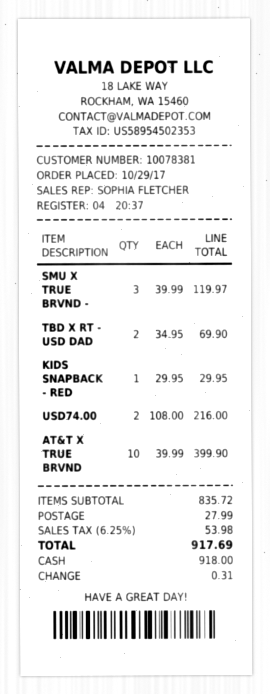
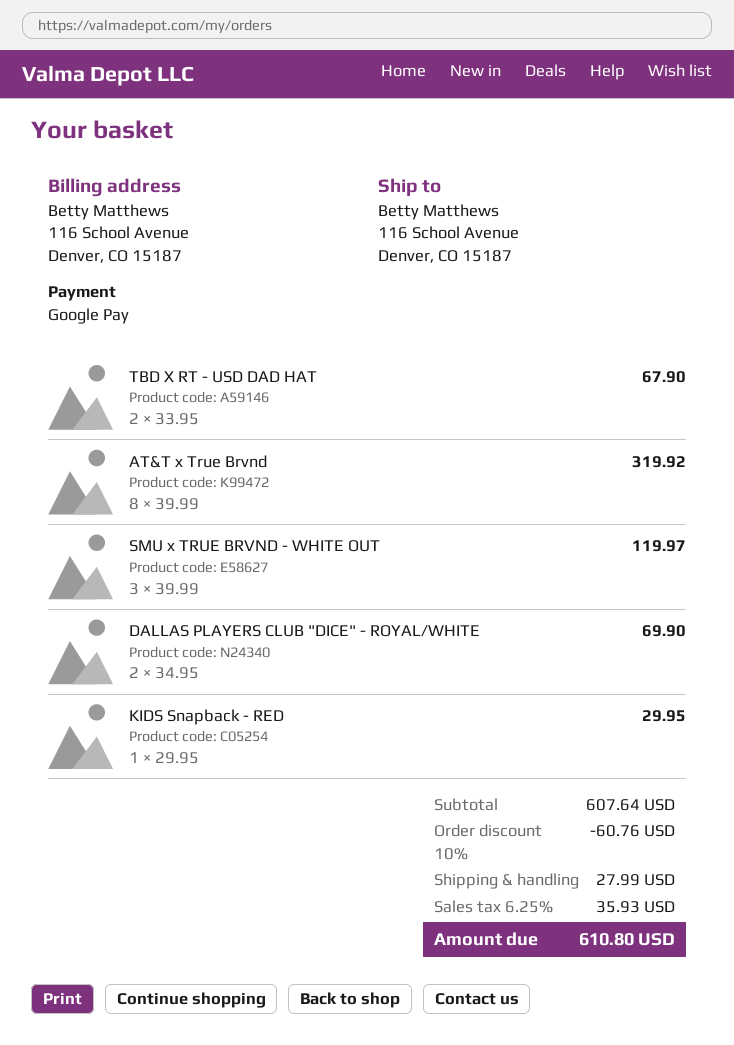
payment method: cash -> Google Pay
TBD X RT - USD DAD: 2 x 34.95 = 69.90 -> 2 x 33.95 = 67.90
USD74.00: 2 x 108.00 = 216.00 -> none
AT&T X TRUE BRVND: 10 x 39.99 = 399.90 -> 8 x 39.99 = 319.92
DALLAS PLAYERS CLUB "DICE" - ROYAL/WHITE: none -> 2 x 34.95 = 69.90
subtotal: 835.72 -> 607.64
discount: none -> 10% = 60.76
tax: 6.25% = 53.98 -> 6.25% = 35.93
total: 917.69 -> 610.80

